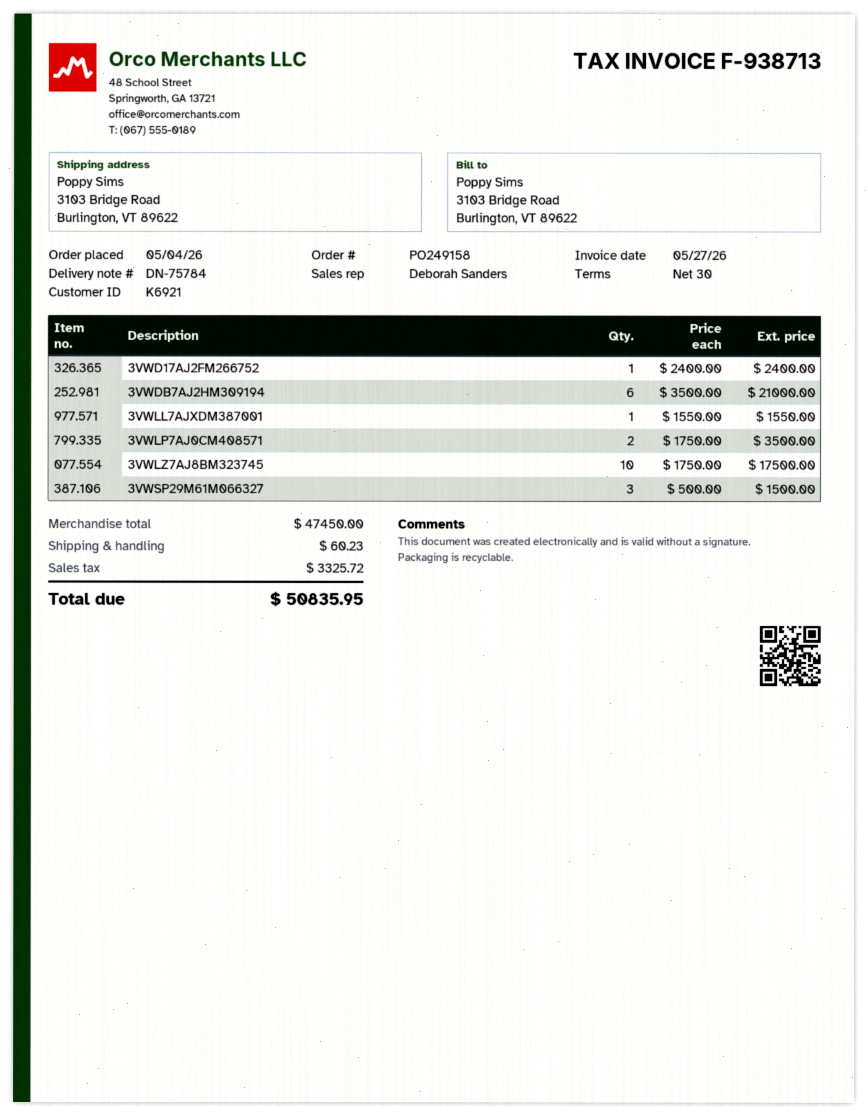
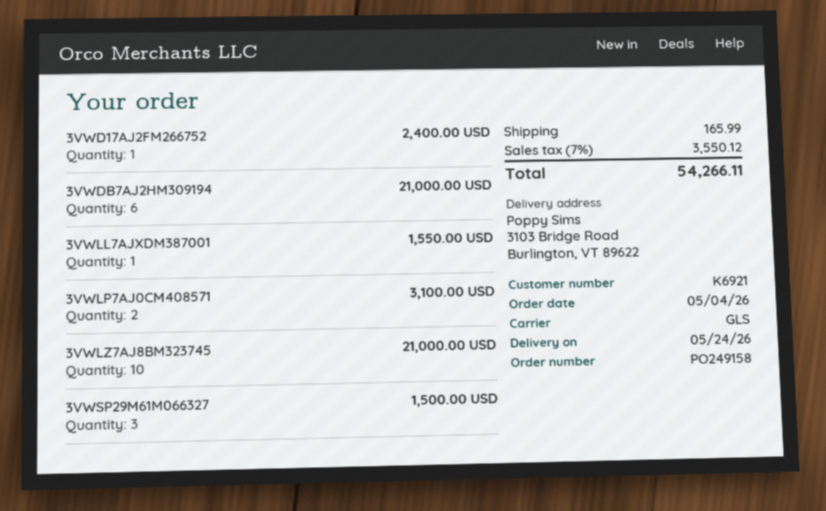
3VWLP7AJ0CM408571: 2 for 3500.00 -> 2 for 3100.00
3VWLZ7AJ8BM323745: 10 for 17500.00 -> 10 for 21000.00
shipping: 60.23 -> 165.99
tax: 3325.72 -> 3550.12
total: 50835.95 -> 54266.11

